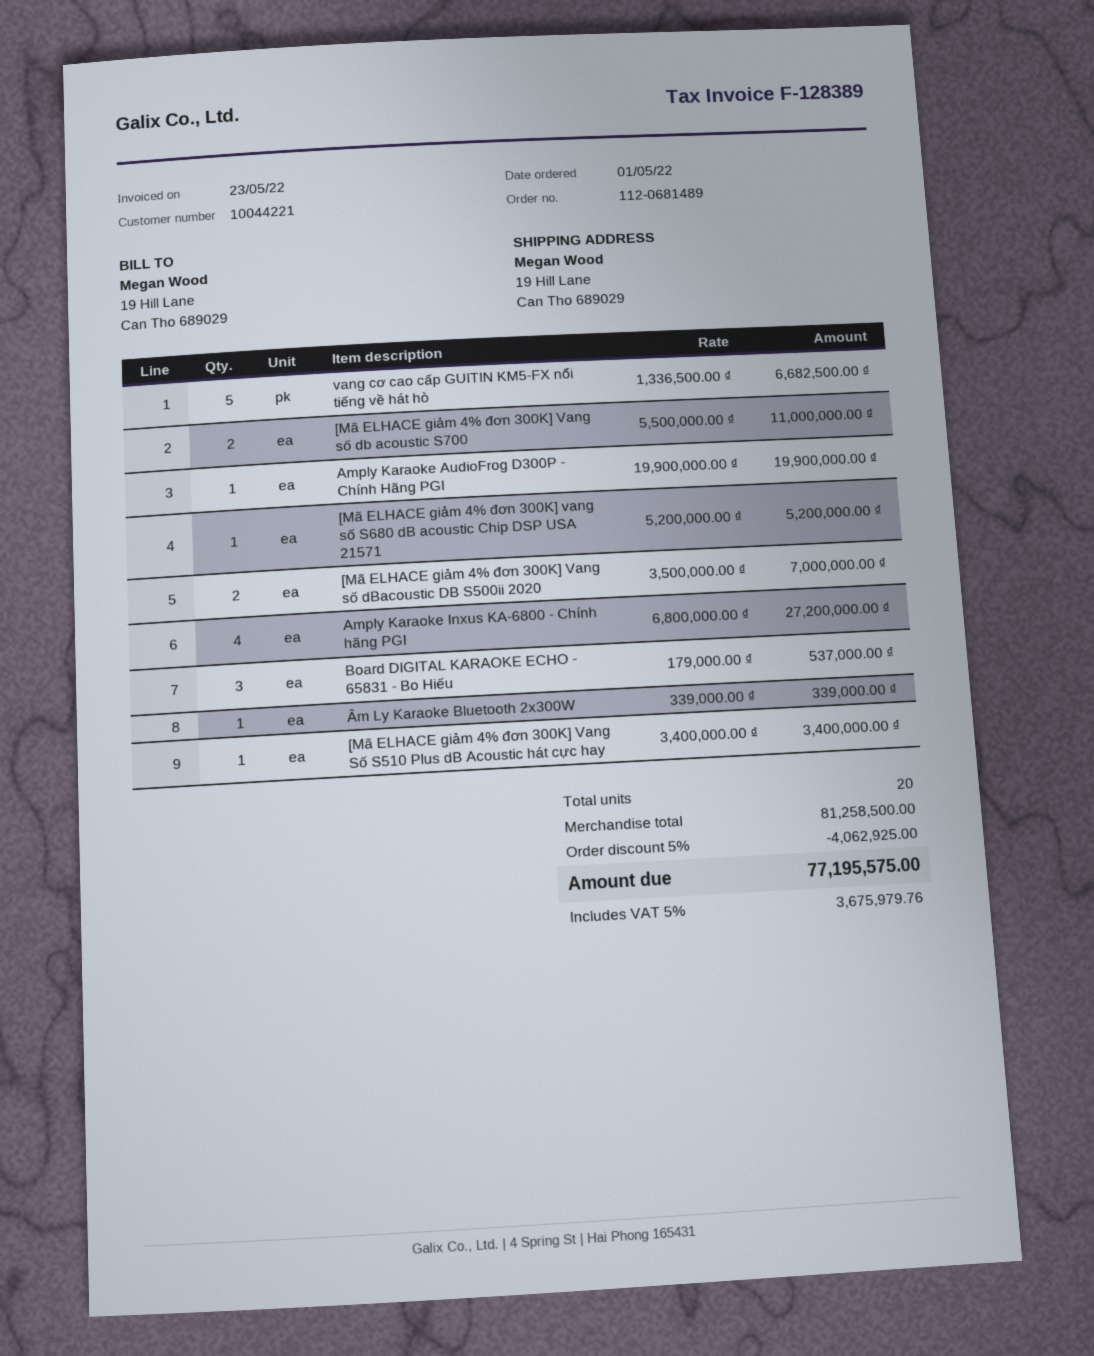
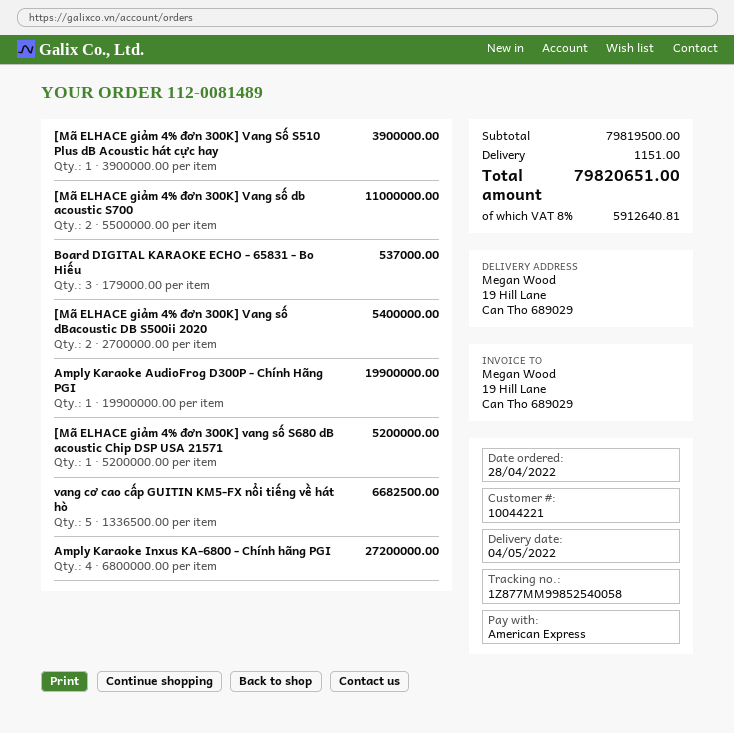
order number: 112-0681489 -> 112-0081489
order date: 2022-05-01 -> 2022-04-28
[Mã ELHACE giảm 4% đơn 300K] Vang số dBacoustic DB S500ii 2020: 2 x 3500000.00 = 7000000.00 -> 2 x 2700000.00 = 5400000.00
Âm Ly Karaoke Bluetooth 2x300W: 1 x 339000.00 = 339000.00 -> none
[Mã ELHACE giảm 4% đơn 300K] Vang Số S510 Plus dB Acoustic hát cực hay: 1 x 3400000.00 = 3400000.00 -> 1 x 3900000.00 = 3900000.00
subtotal: 81258500.00 -> 79819500.00
discount: 5% = 4062925.00 -> none
shipping: none -> 1151.00
tax: 5% = 3675979.76 -> 8% = 5912640.81
total: 77195575.00 -> 79820651.00

